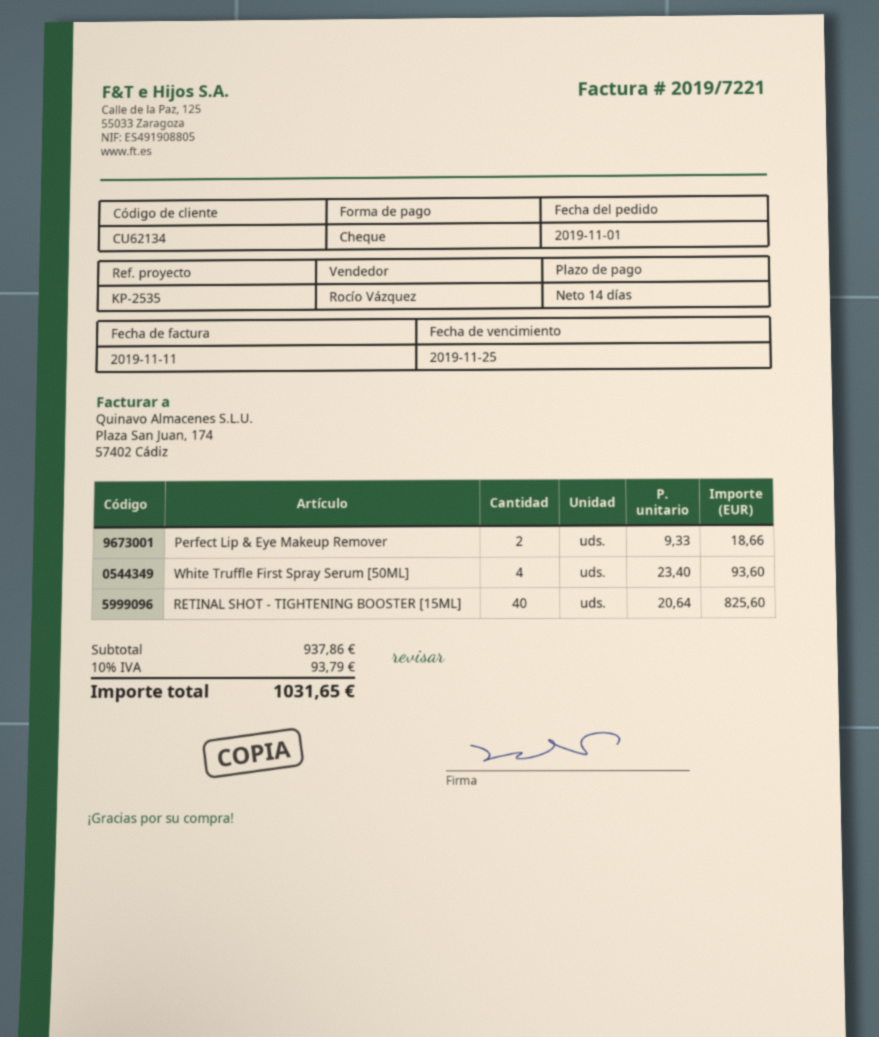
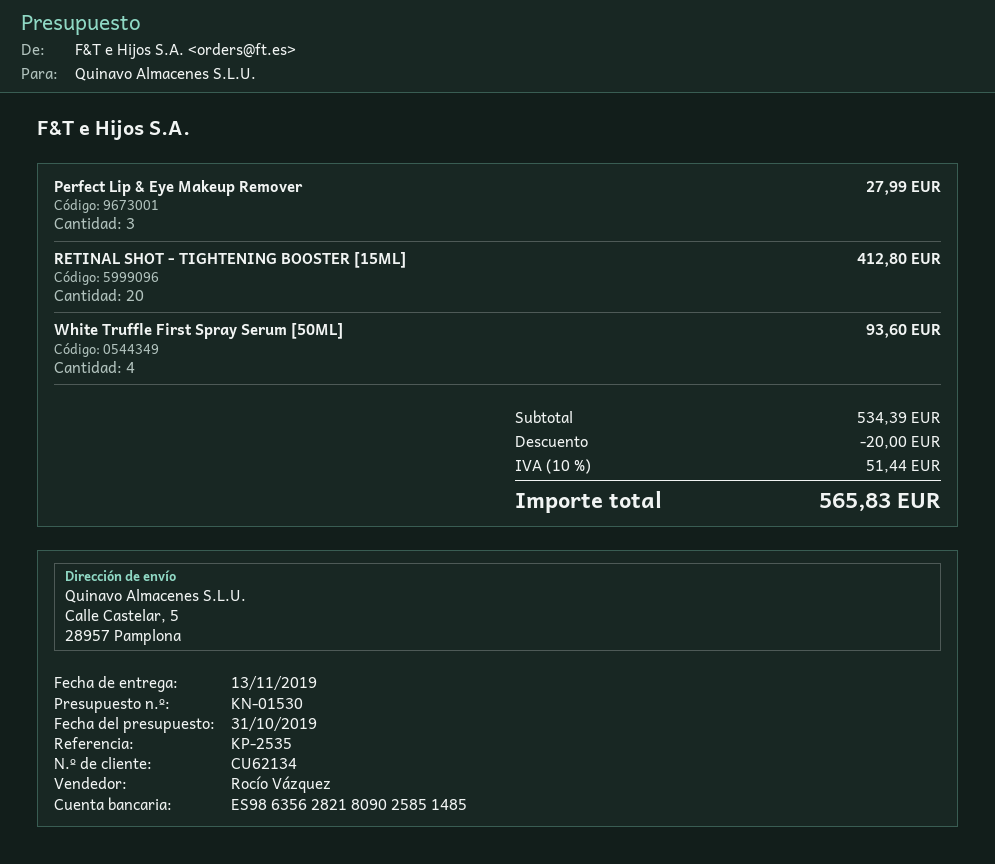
Perfect Lip & Eye Makeup Remover: 2 for 18.66 -> 3 for 27.99
RETINAL SHOT - TIGHTENING BOOSTER [15ML]: 40 for 825.60 -> 20 for 412.80
subtotal: 937.86 -> 534.39
discount: none -> 20.00
tax: 10% = 93.79 -> 10% = 51.44
total: 1031.65 -> 565.83

